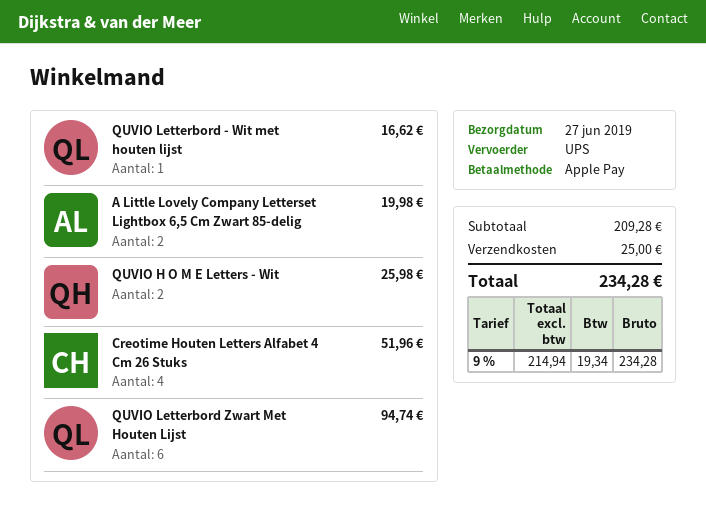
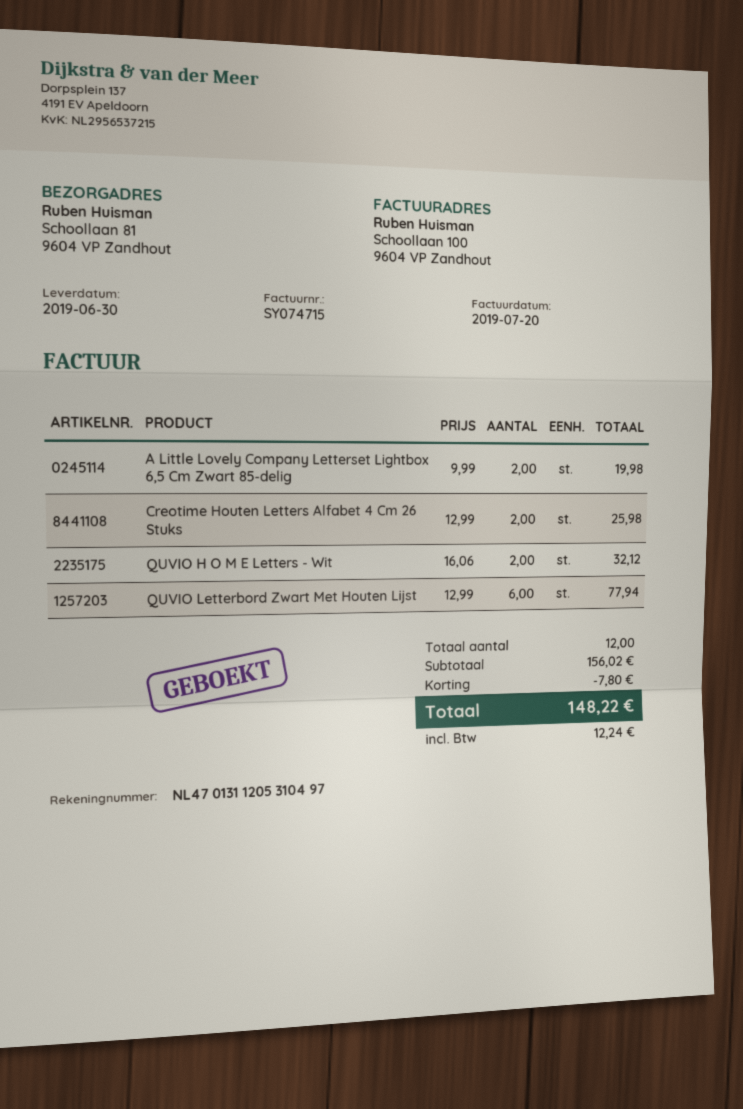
delivery date: 2019-06-27 -> 2019-06-30
QUVIO Letterbord - Wit met houten lijst: 1 for 16.62 -> none
QUVIO H O M E Letters - Wit: 2 for 25.98 -> 2 for 32.12
Creotime Houten Letters Alfabet 4 Cm 26 Stuks: 4 for 51.96 -> 2 for 25.98
QUVIO Letterbord Zwart Met Houten Lijst: 6 for 94.74 -> 6 for 77.94
subtotal: 209.28 -> 156.02
discount: none -> 7.80
shipping: 25.00 -> none
tax: 19.34 -> 12.24
total: 234.28 -> 148.22

